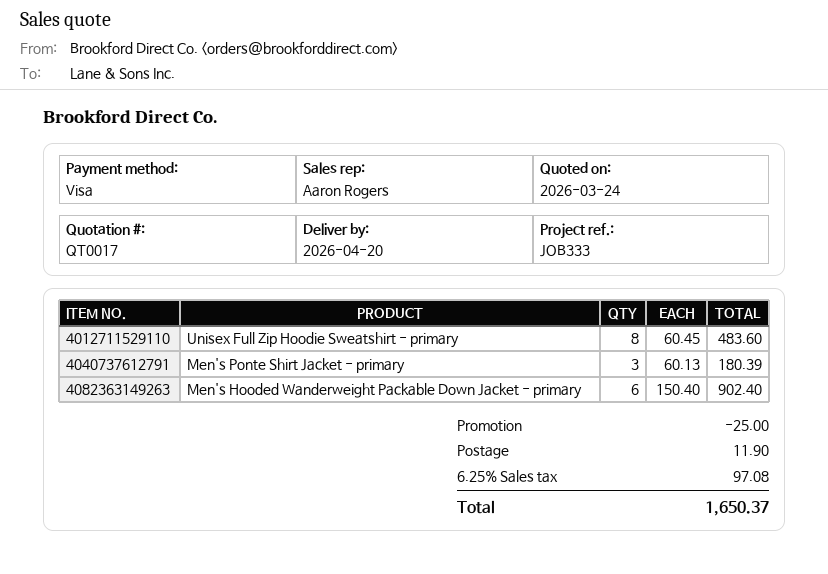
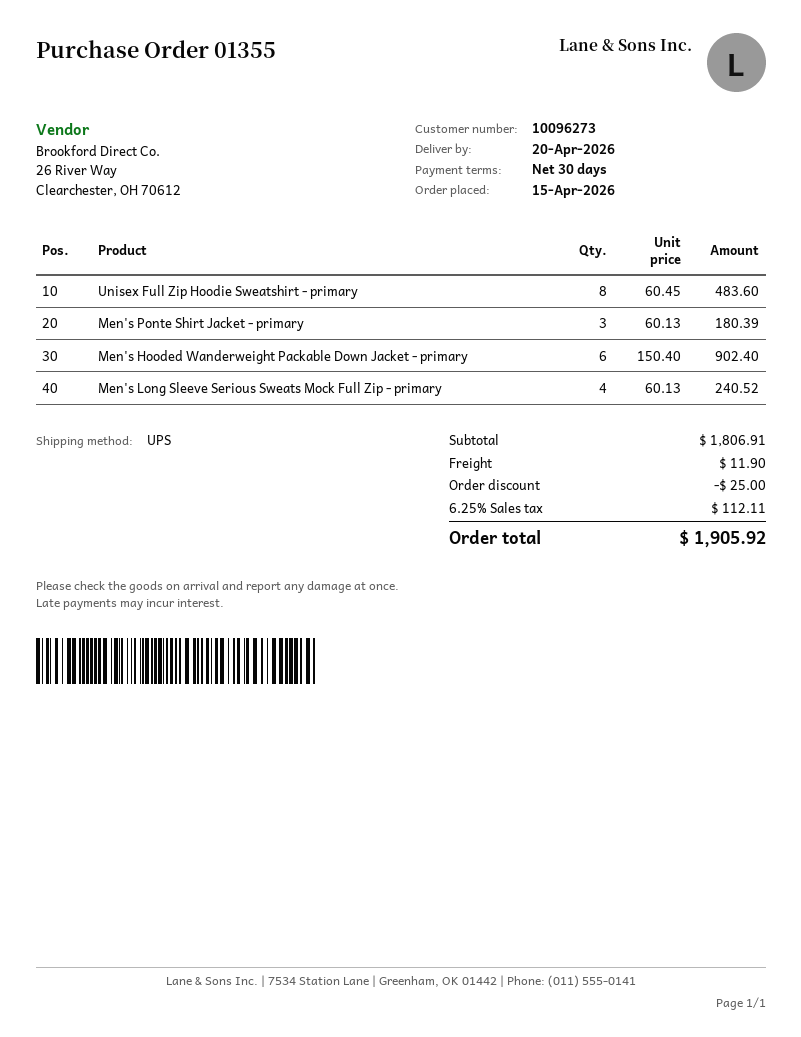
Men's Long Sleeve Serious Sweats Mock Full Zip - primary: none -> 4 x 60.13 = 240.52
tax: 6.25% = 97.08 -> 6.25% = 112.11
total: 1650.37 -> 1905.92

